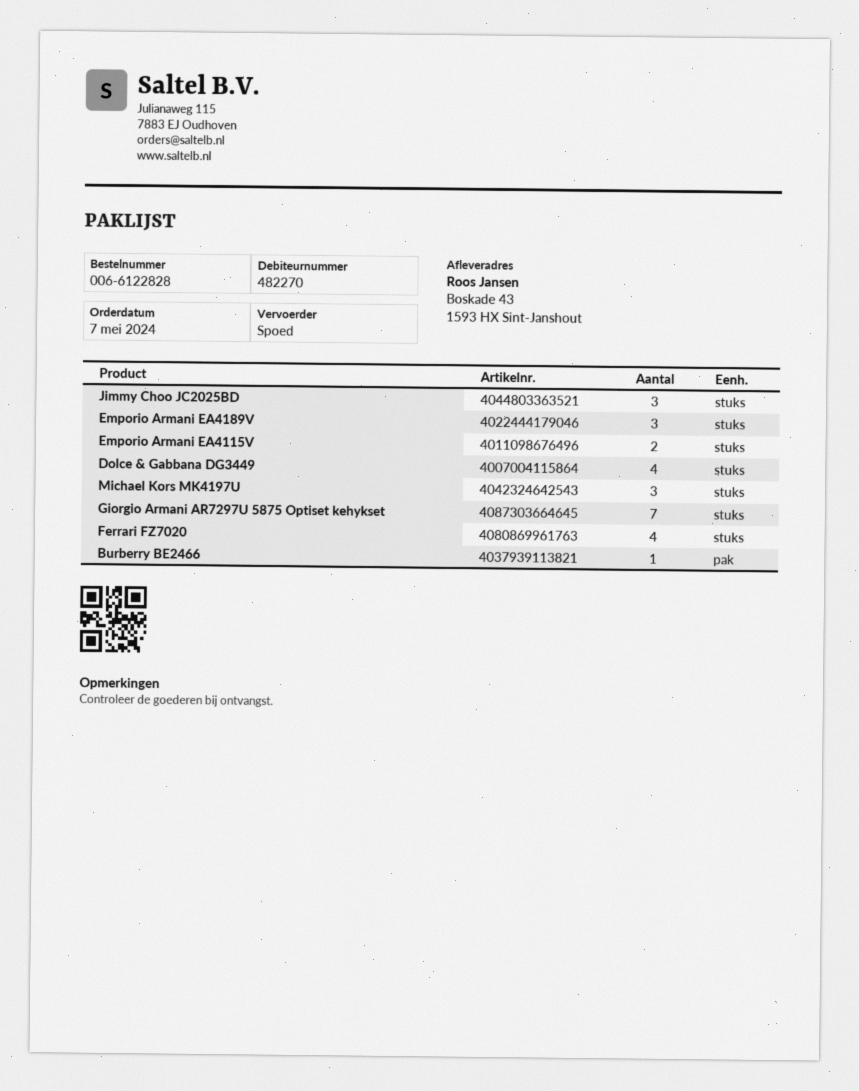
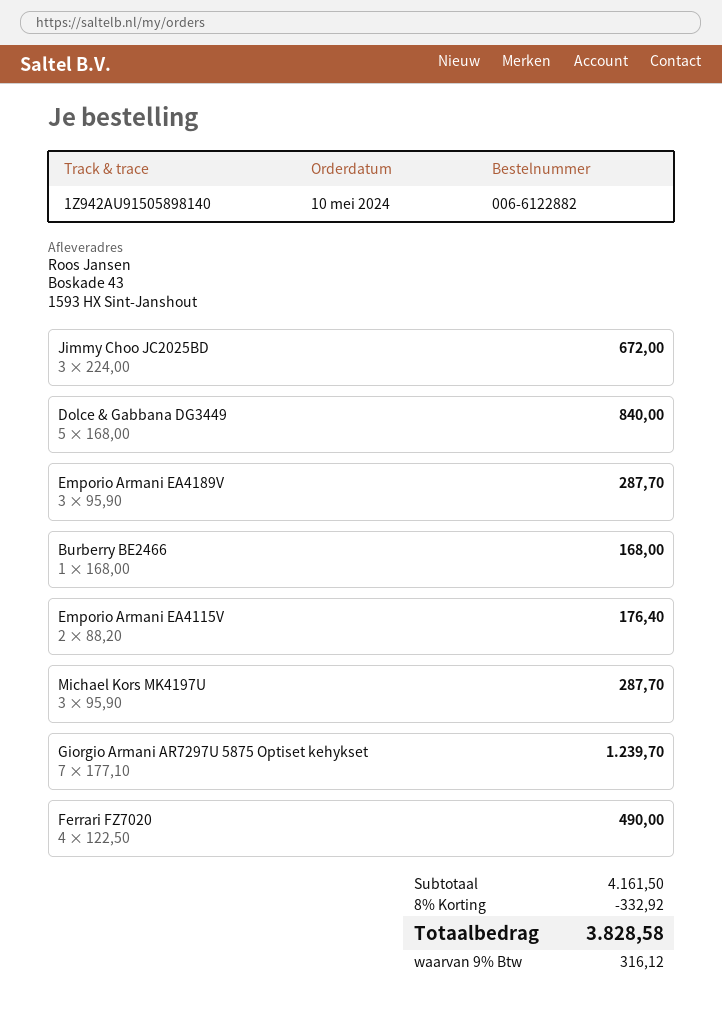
order number: 006-6122828 -> 006-6122882
order date: 2024-05-07 -> 2024-05-10
Dolce & Gabbana DG3449: 4 -> 5

